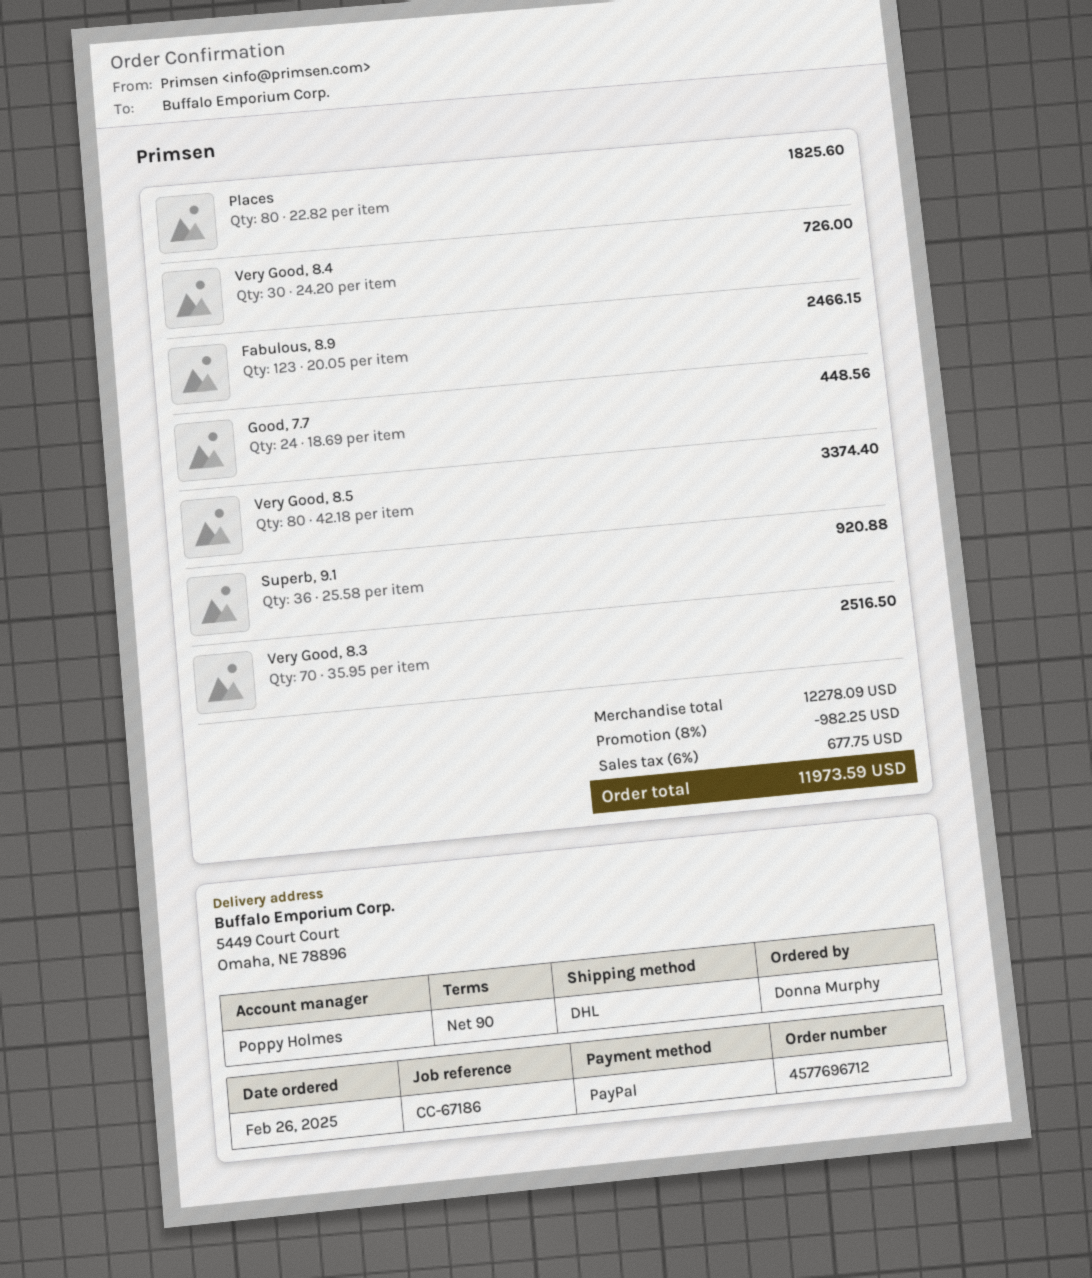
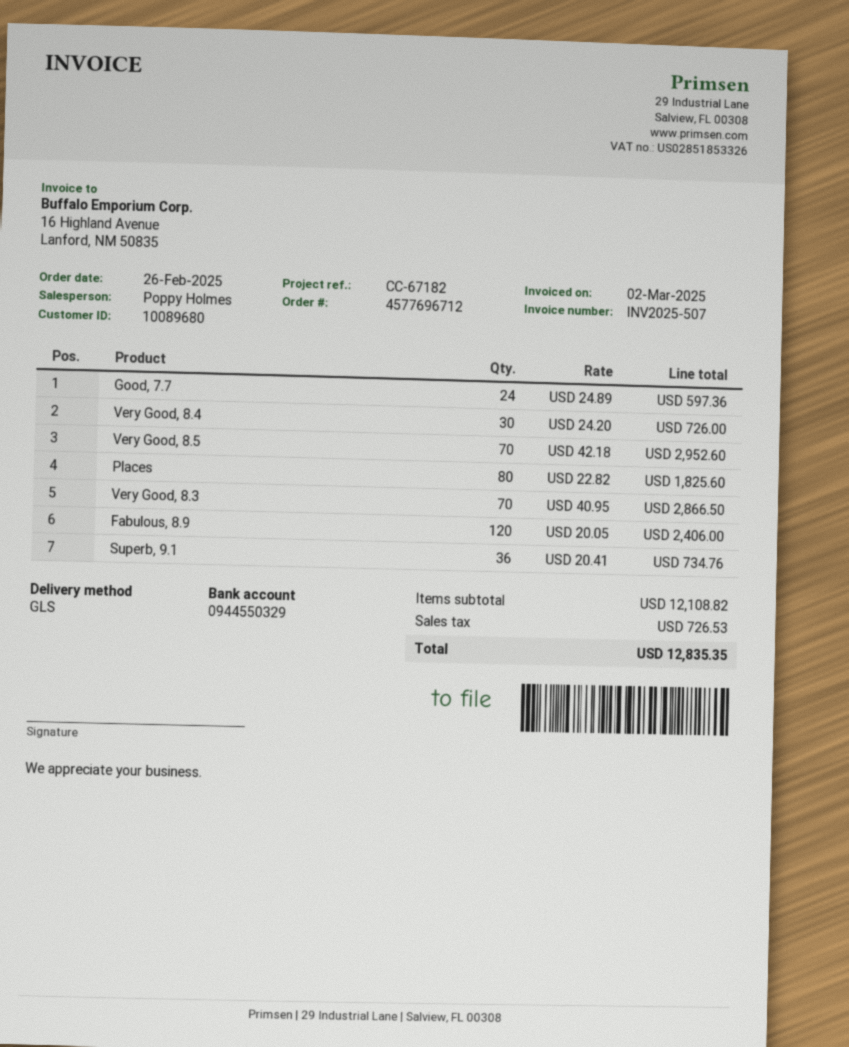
reference: CC-67186 -> CC-67182
shipping method: DHL -> GLS
Fabulous, 8.9: 123 x 20.05 = 2466.15 -> 120 x 20.05 = 2406.00
Good, 7.7: 24 x 18.69 = 448.56 -> 24 x 24.89 = 597.36
Very Good, 8.5: 80 x 42.18 = 3374.40 -> 70 x 42.18 = 2952.60
Superb, 9.1: 36 x 25.58 = 920.88 -> 36 x 20.41 = 734.76
Very Good, 8.3: 70 x 35.95 = 2516.50 -> 70 x 40.95 = 2866.50
subtotal: 12278.09 -> 12108.82
discount: 8% = 982.25 -> none
tax: 677.75 -> 726.53
total: 11973.59 -> 12835.35

